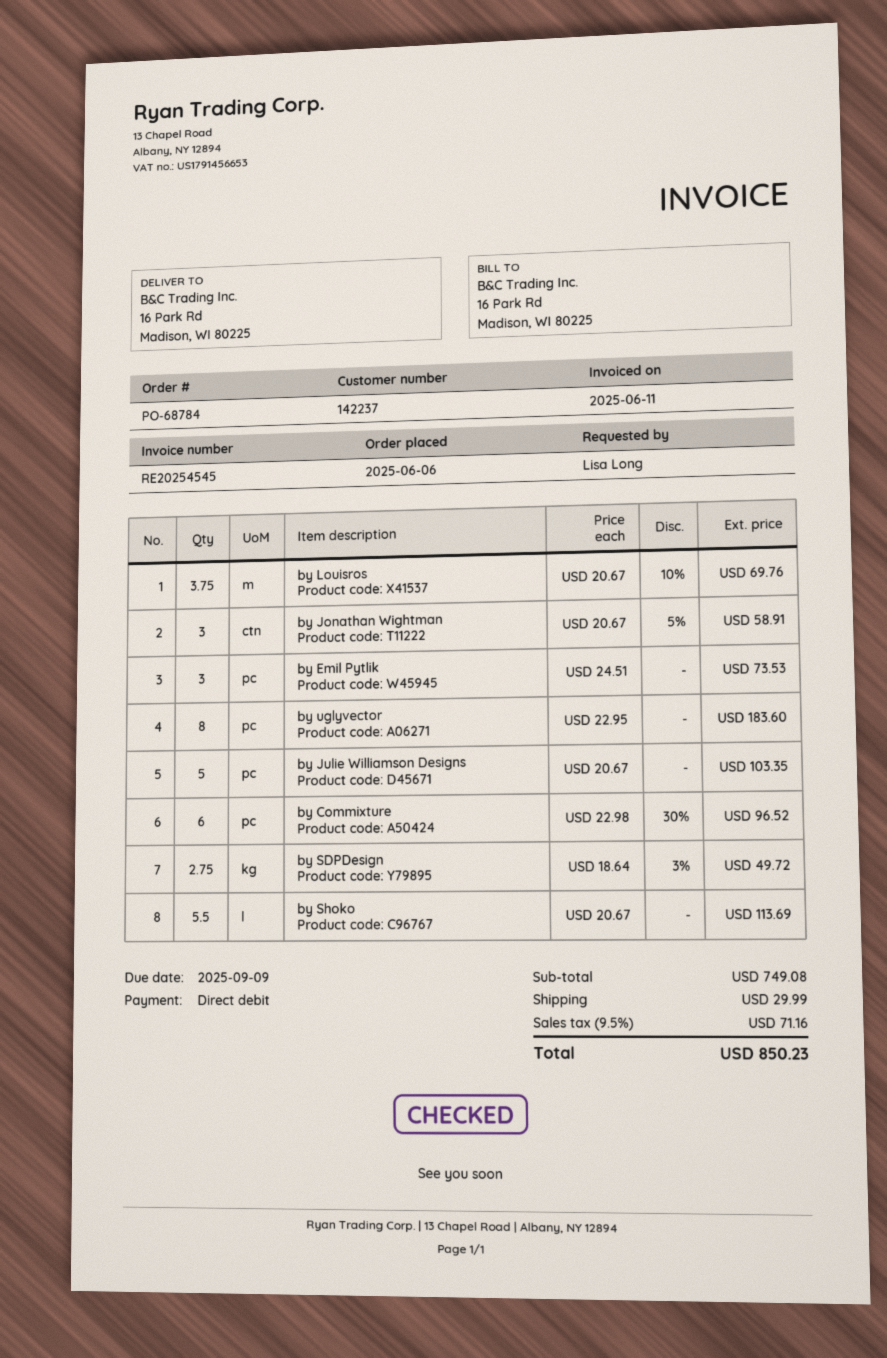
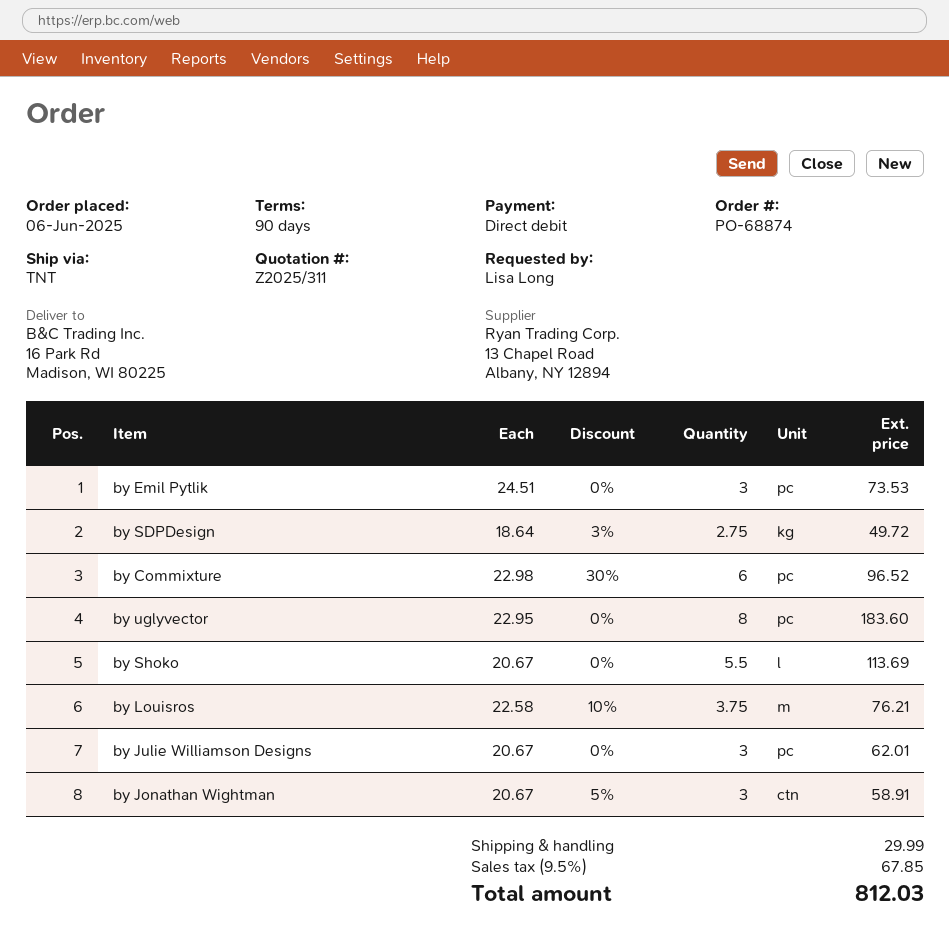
order number: PO-68784 -> PO-68874
by Louisros: 3.75 x 20.67 - 10% = 69.76 -> 3.75 x 22.58 - 10% = 76.21
by Julie Williamson Designs: 5 x 20.67 = 103.35 -> 3 x 20.67 = 62.01
tax: 9.5% = 71.16 -> 9.5% = 67.85
total: 850.23 -> 812.03

